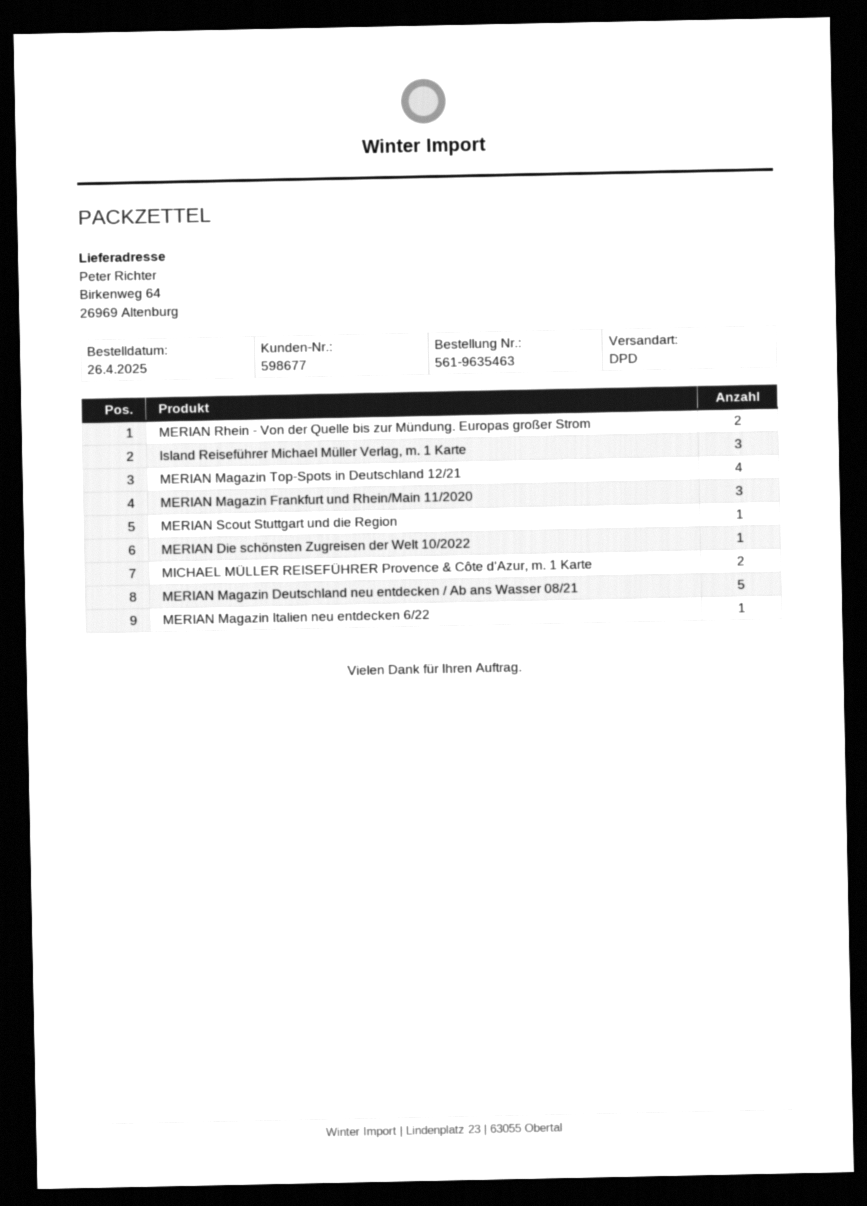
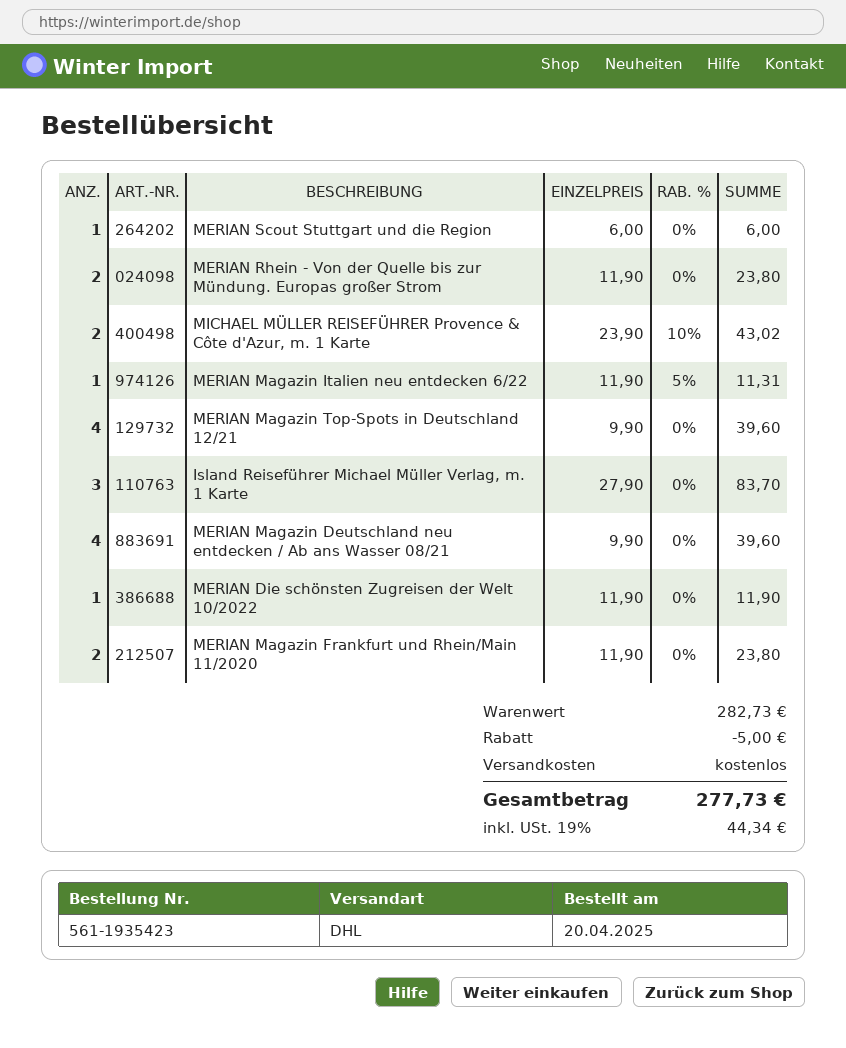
order number: 561-9635463 -> 561-1935423
order date: 2025-04-26 -> 2025-04-20
shipping method: DPD -> DHL
MERIAN Magazin Frankfurt und Rhein/Main 11/2020: 3 -> 2
MERIAN Magazin Deutschland neu entdecken / Ab ans Wasser 08/21: 5 -> 4

